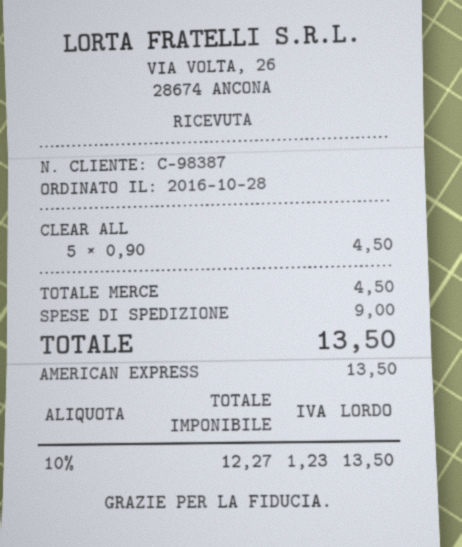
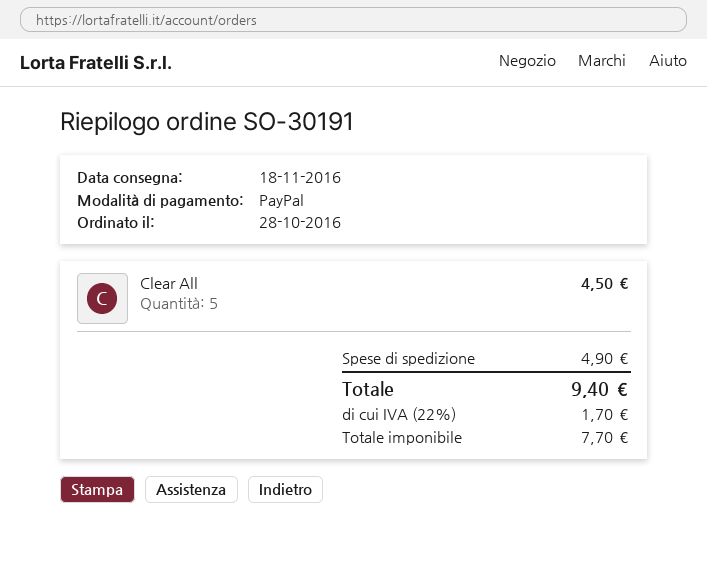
payment method: American Express -> PayPal
shipping: 9.00 -> 4.90
net: 12.27 -> 7.70
tax: 10% = 1.23 -> 22% = 1.70
total: 13.50 -> 9.40

